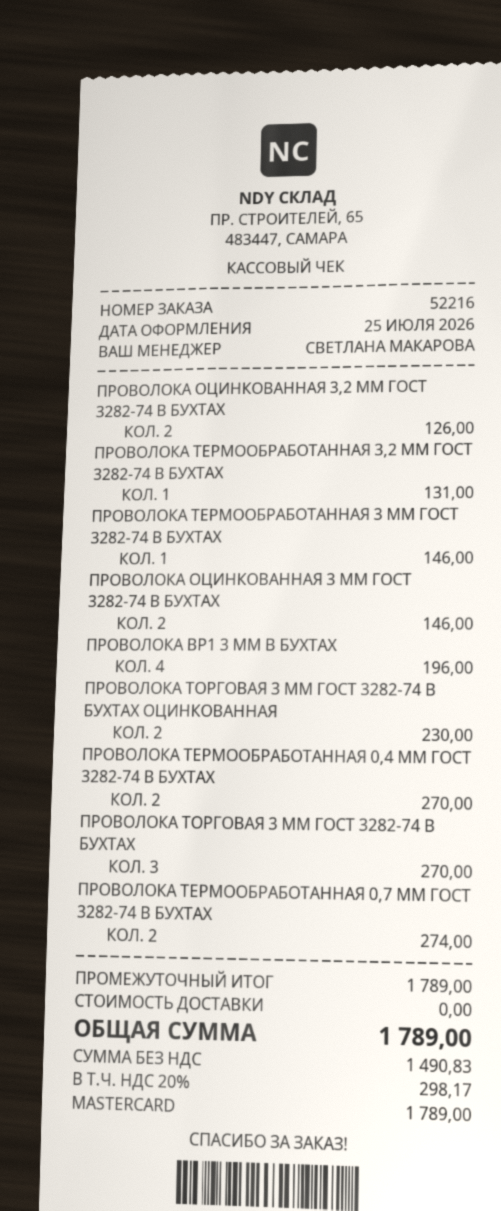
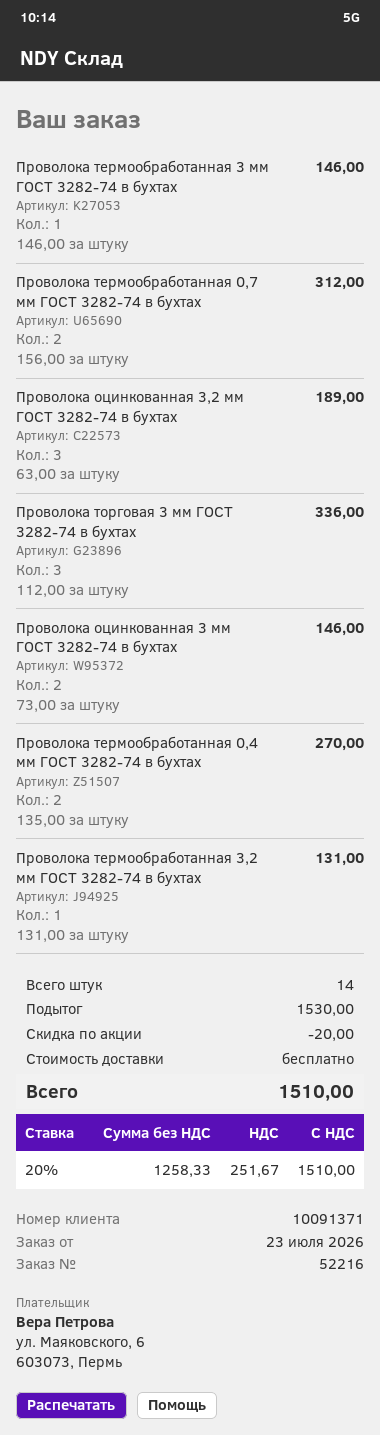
order date: 2026-07-25 -> 2026-07-23
ПРОВОЛОКА ОЦИНКОВАННАЯ 3,2 ММ ГОСТ 3282-74 В БУХТАХ: 2 for 126.00 -> 3 for 189.00
ПРОВОЛОКА ВР1 3 ММ В БУХТАХ: 4 for 196.00 -> none
ПРОВОЛОКА ТОРГОВАЯ 3 ММ ГОСТ 3282-74 В БУХТАХ ОЦИНКОВАННАЯ: 2 for 230.00 -> none
ПРОВОЛОКА ТОРГОВАЯ 3 ММ ГОСТ 3282-74 В БУХТАХ: 3 for 270.00 -> 3 for 336.00
ПРОВОЛОКА ТЕРМООБРАБОТАННАЯ 0,7 ММ ГОСТ 3282-74 В БУХТАХ: 2 for 274.00 -> 2 for 312.00
subtotal: 1789.00 -> 1530.00
discount: none -> 20.00
net: 1490.83 -> 1258.33
tax: 20% = 298.17 -> 20% = 251.67
total: 1789.00 -> 1510.00

